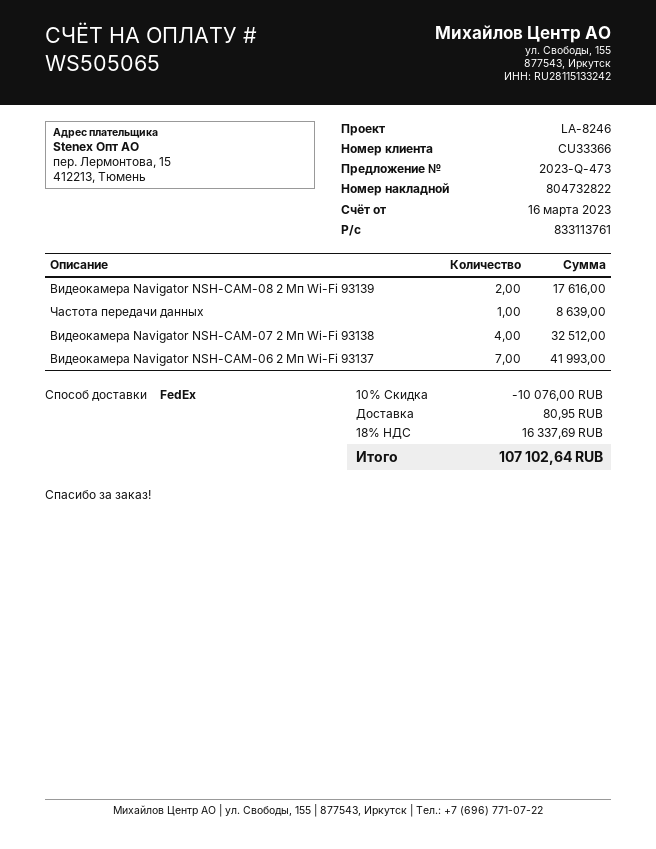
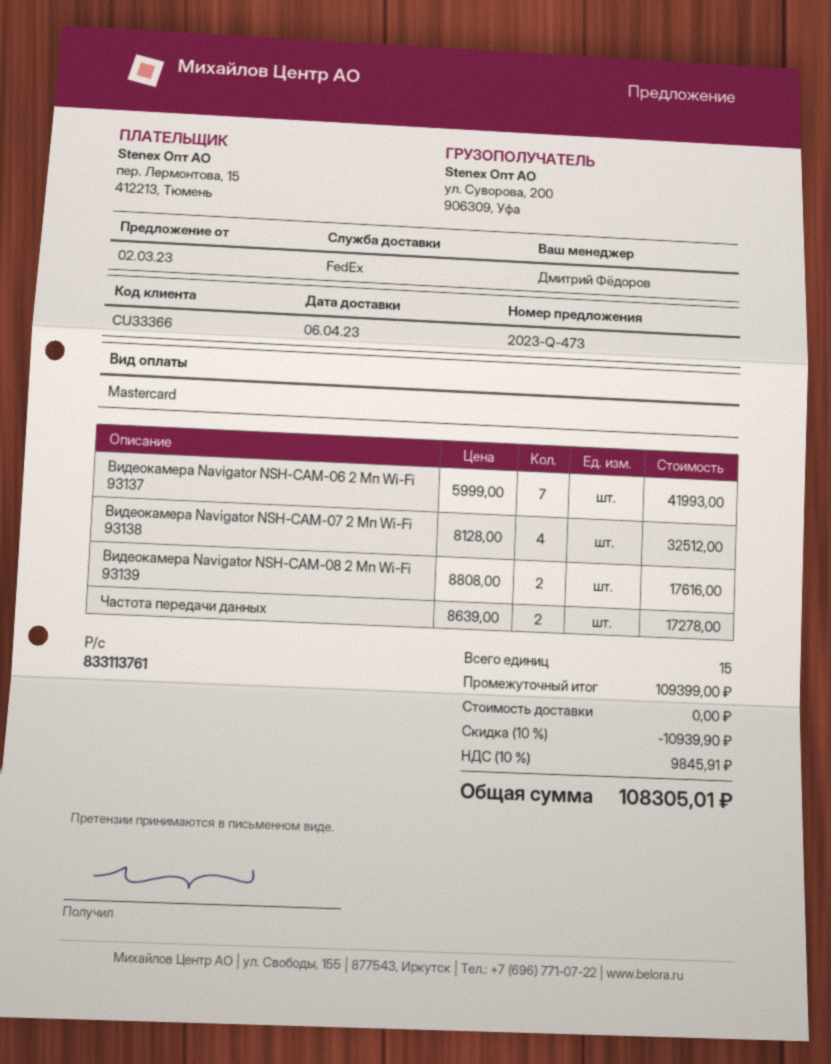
Частота передачи данных: 1 for 8639.00 -> 2 for 17278.00
discount: 10% = 10076.00 -> 10% = 10939.90
shipping: 80.95 -> 0.00
tax: 18% = 16337.69 -> 10% = 9845.91
total: 107102.64 -> 108305.01

